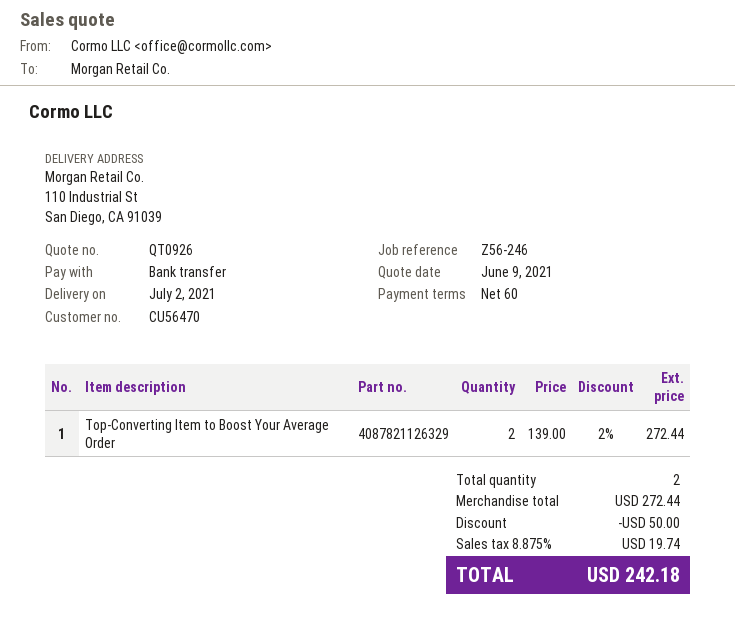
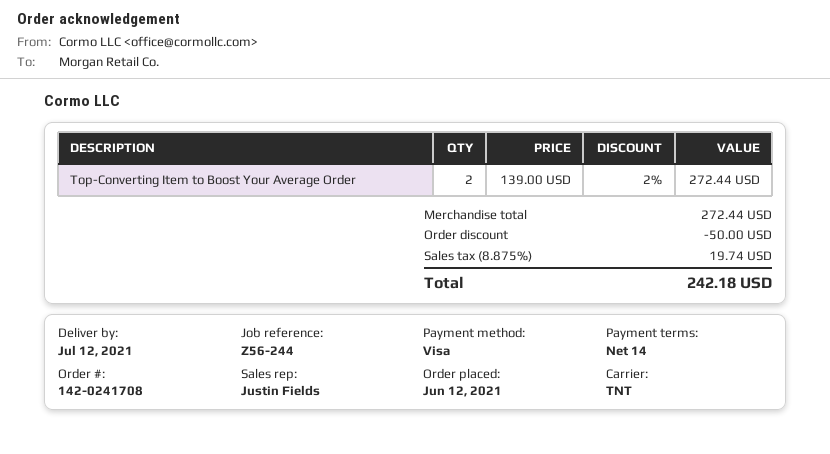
delivery date: 2021-07-02 -> 2021-07-12
payment terms: 60 days -> 14 days
reference: Z56-246 -> Z56-244
payment method: bank transfer -> Visa

